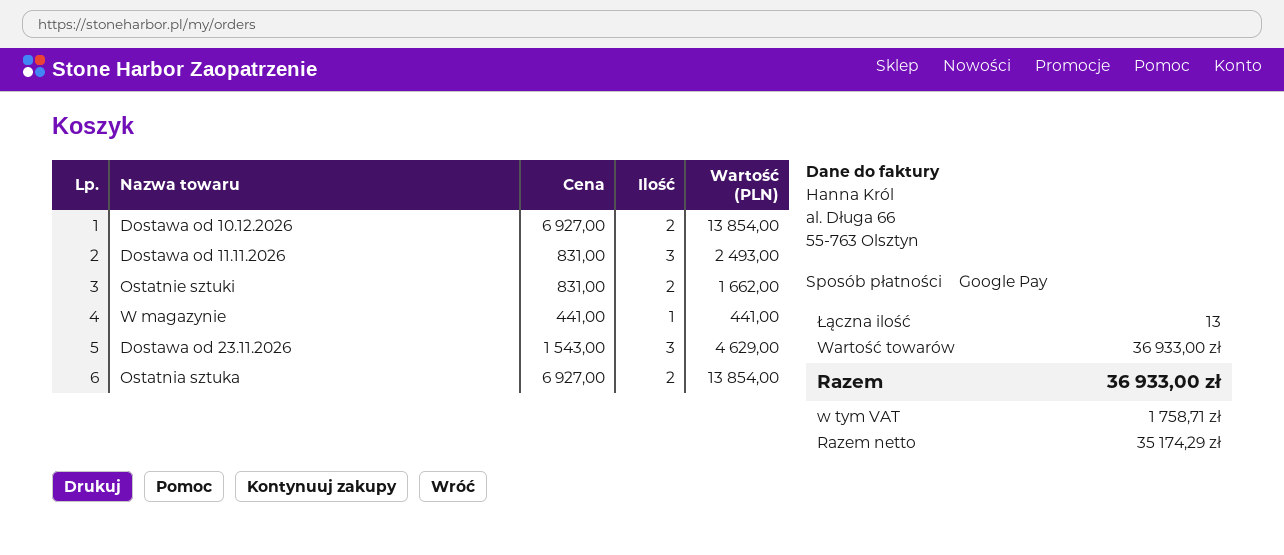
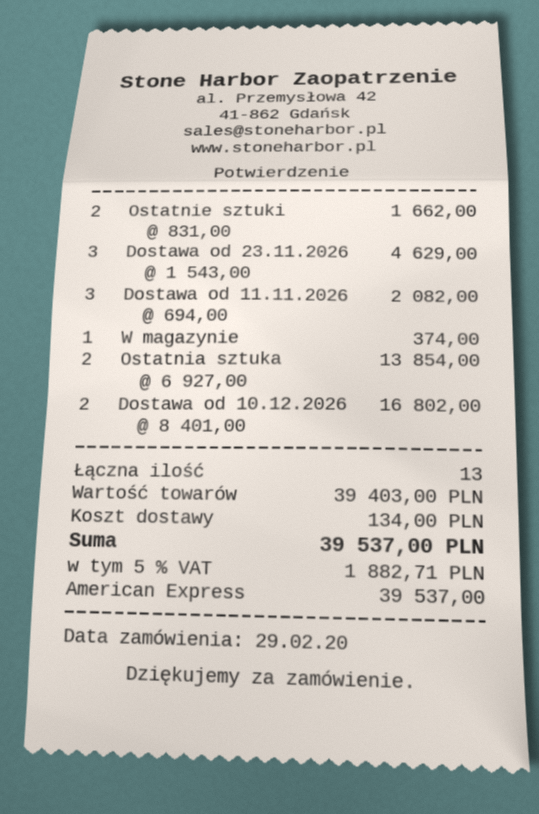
payment method: Google Pay -> American Express
Dostawa od 10.12.2026: 2 x 6927.00 = 13854.00 -> 2 x 8401.00 = 16802.00
Dostawa od 11.11.2026: 3 x 831.00 = 2493.00 -> 3 x 694.00 = 2082.00
W magazynie: 1 x 441.00 = 441.00 -> 1 x 374.00 = 374.00
subtotal: 36933.00 -> 39403.00
shipping: none -> 134.00
tax: 1758.71 -> 1882.71
total: 36933.00 -> 39537.00

